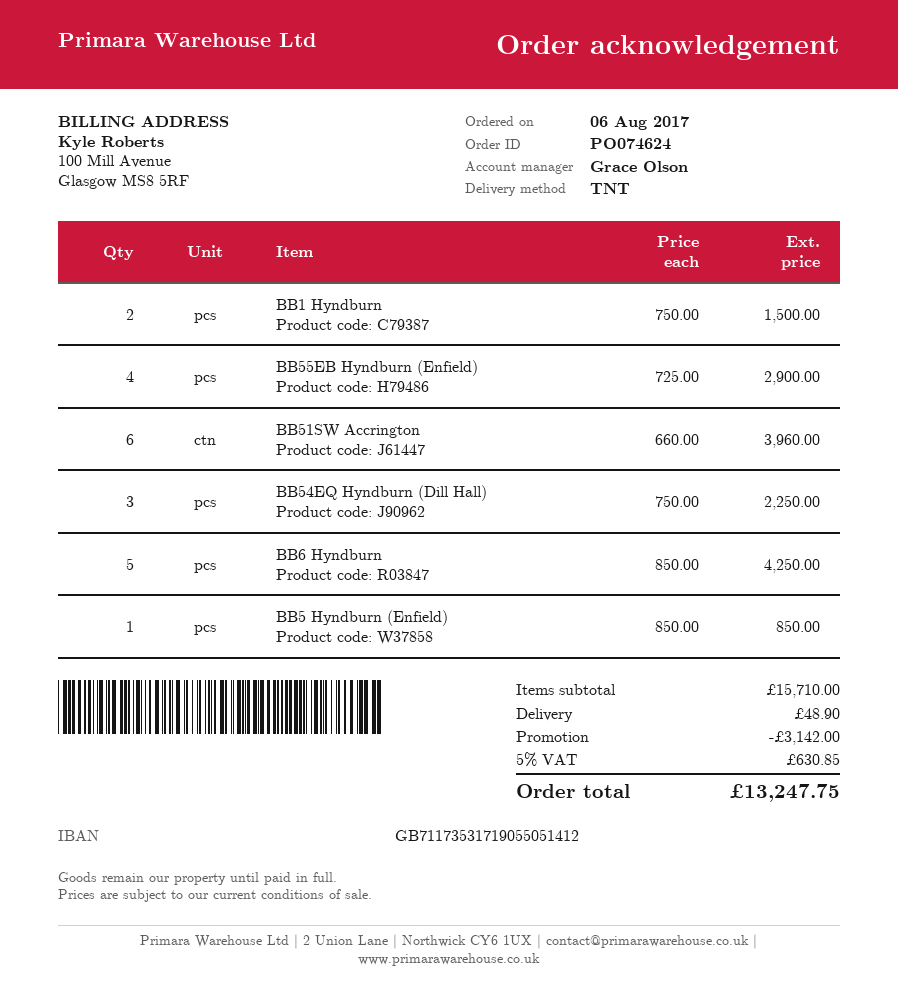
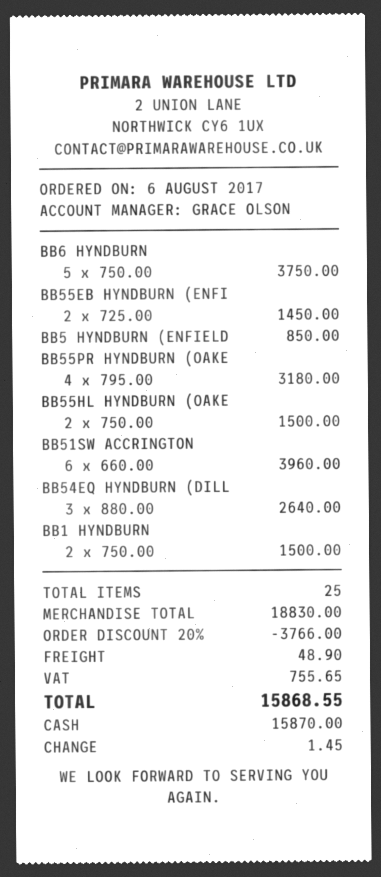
BB55EB Hyndburn (Enfield): 4 x 725.00 = 2900.00 -> 2 x 725.00 = 1450.00
BB54EQ Hyndburn (Dill Hall): 3 x 750.00 = 2250.00 -> 3 x 880.00 = 2640.00
BB6 Hyndburn: 5 x 850.00 = 4250.00 -> 5 x 750.00 = 3750.00
BB55PR HYNDBURN (OAKE: none -> 4 x 795.00 = 3180.00
BB55HL HYNDBURN (OAKE: none -> 2 x 750.00 = 1500.00
subtotal: 15710.00 -> 18830.00
discount: 3142.00 -> 3766.00
tax: 630.85 -> 755.65
total: 13247.75 -> 15868.55

